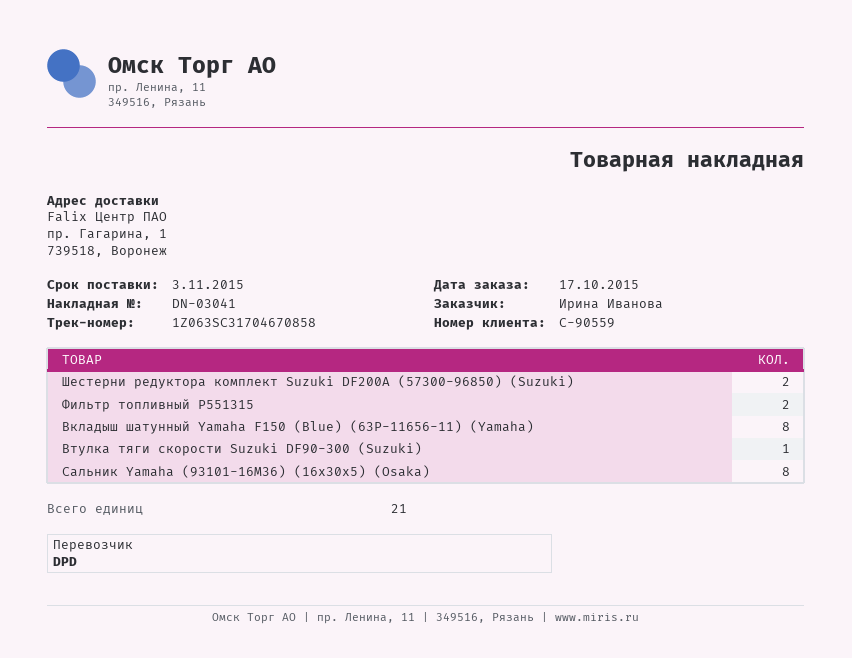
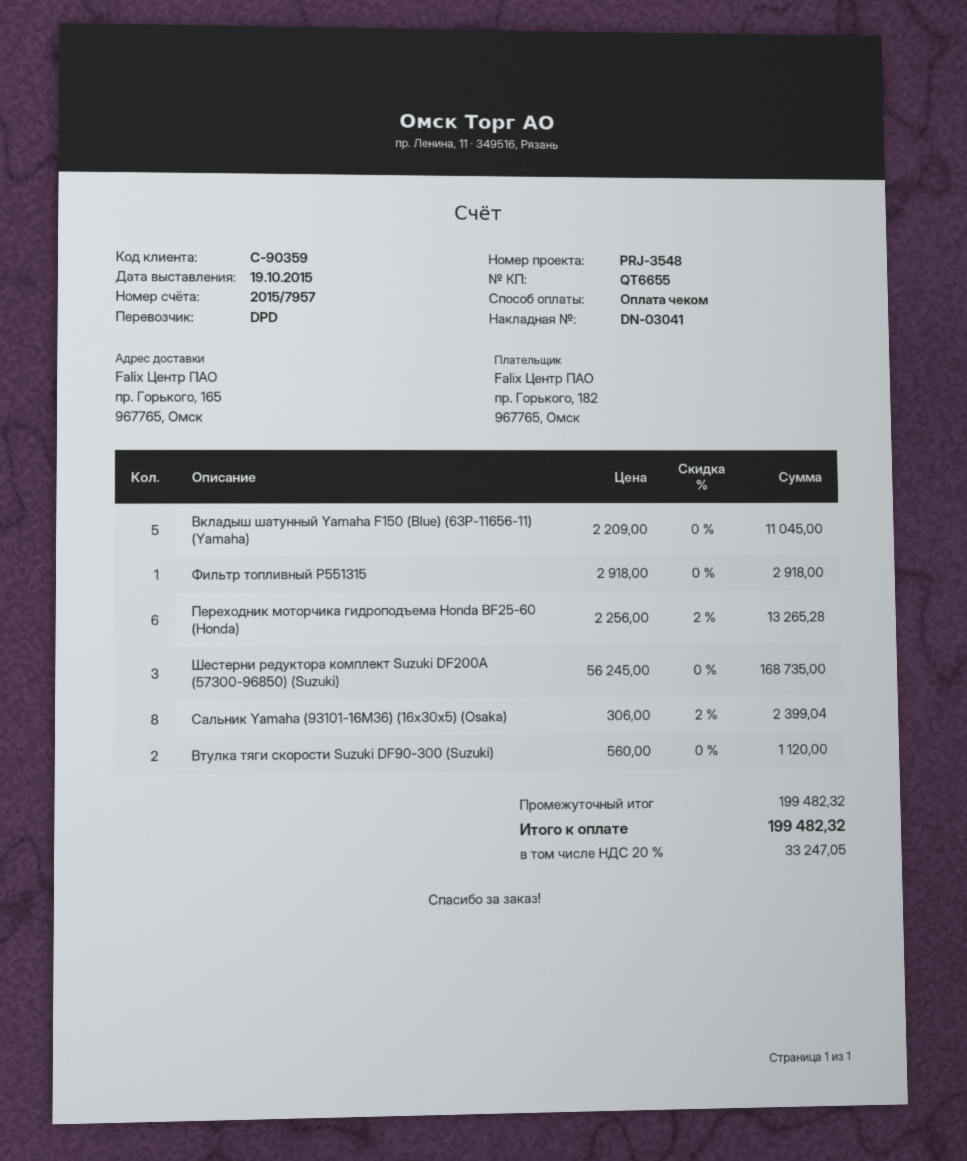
customer number: C-90559 -> C-90359
ship to: пр. Гагарина, 1, 739518, Воронеж -> пр. Горького, 165, 967765, Омск
Шестерни редуктора комплект Suzuki DF200A (57300-96850) (Suzuki): 2 -> 3
Фильтр топливный P551315: 2 -> 1
Вкладыш шатунный Yamaha F150 (Blue) (63P-11656-11) (Yamaha): 8 -> 5
Втулка тяги скорости Suzuki DF90-300 (Suzuki): 1 -> 2
Переходник моторчика гидроподъема Honda BF25-60 (Honda): none -> 6

